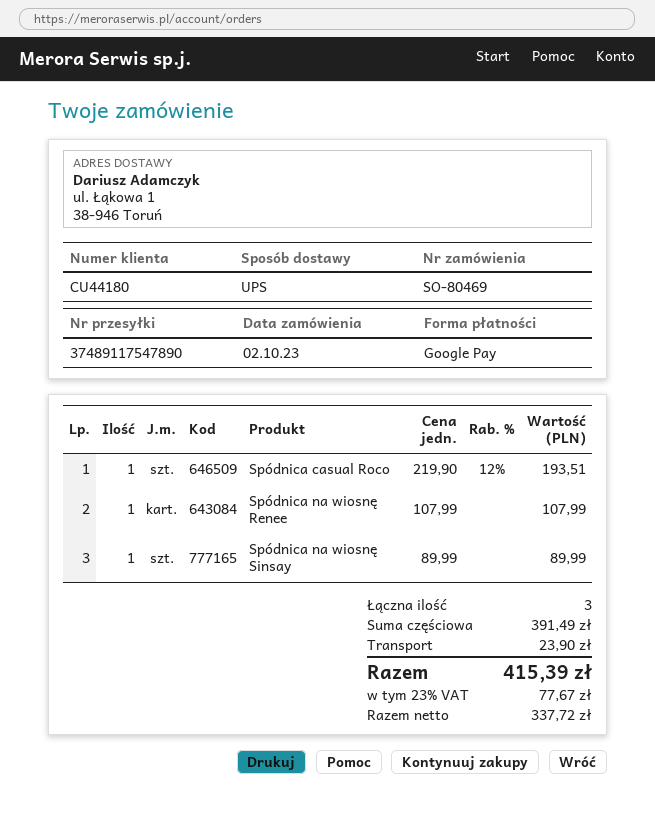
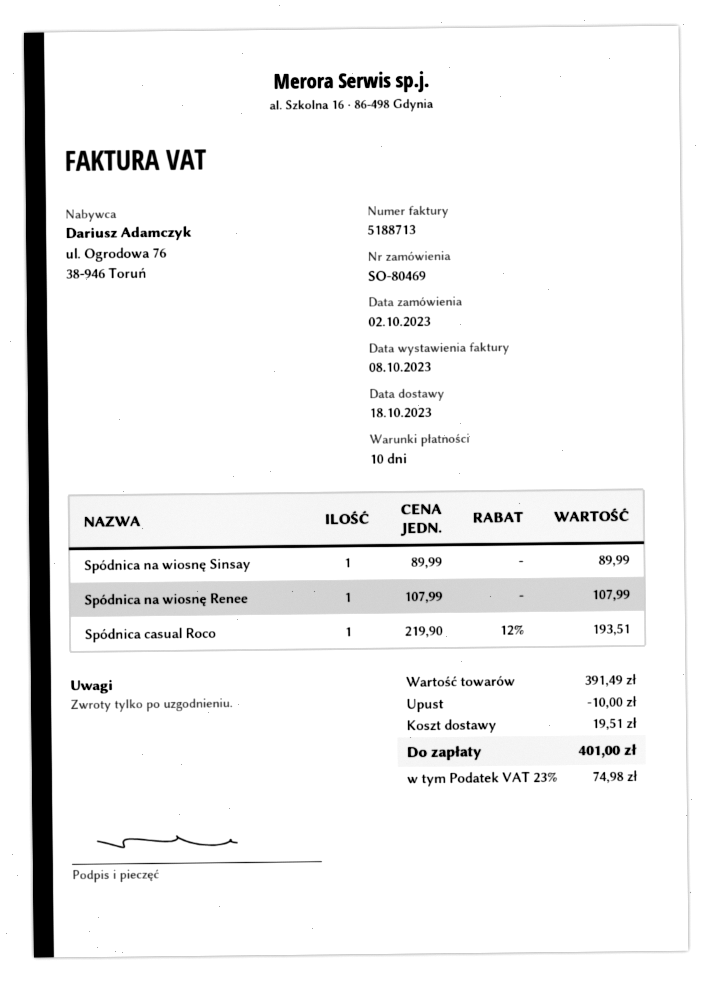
discount: none -> 10.00
shipping: 23.90 -> 19.51
tax: 23% = 77.67 -> 23% = 74.98
total: 415.39 -> 401.00

